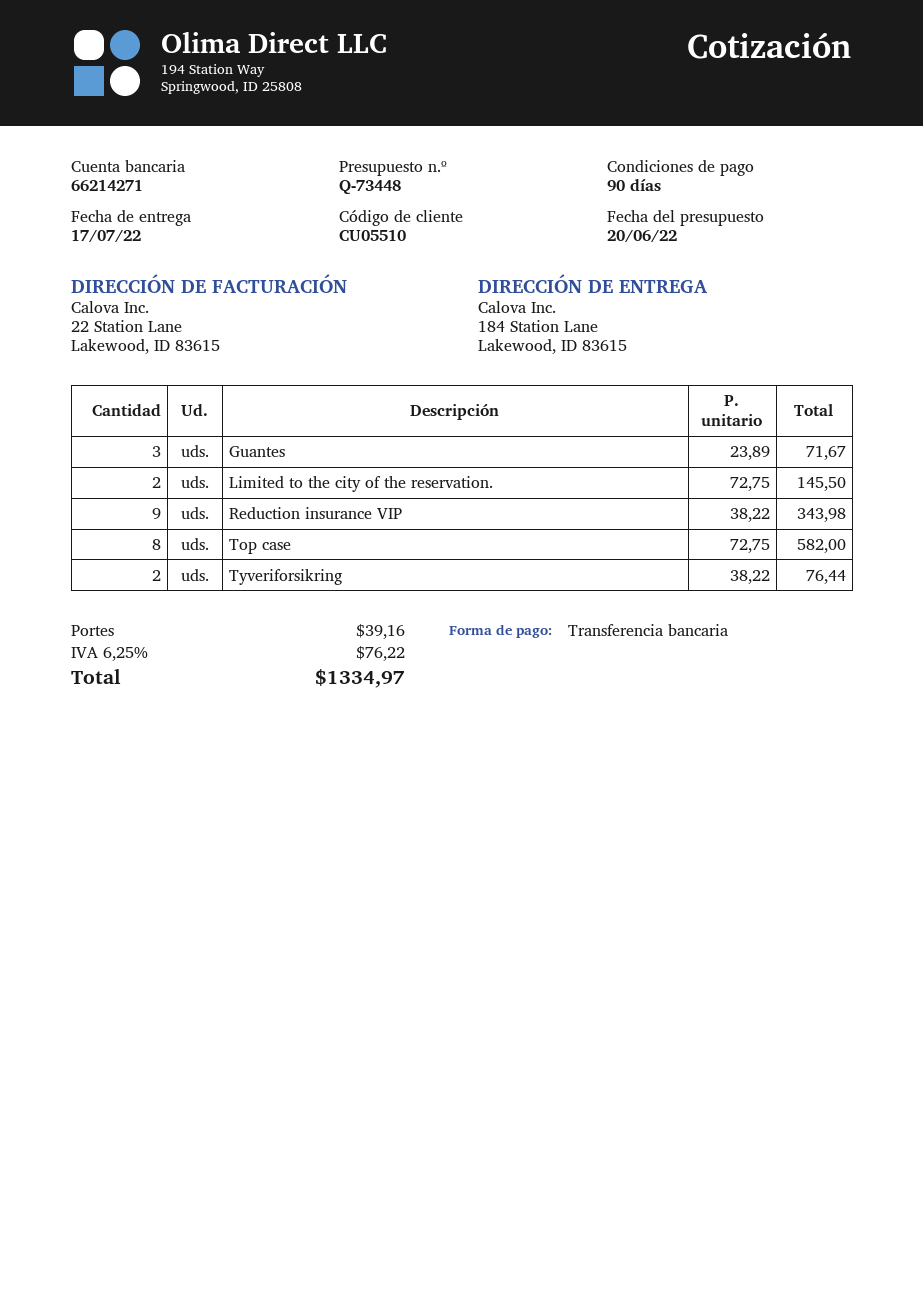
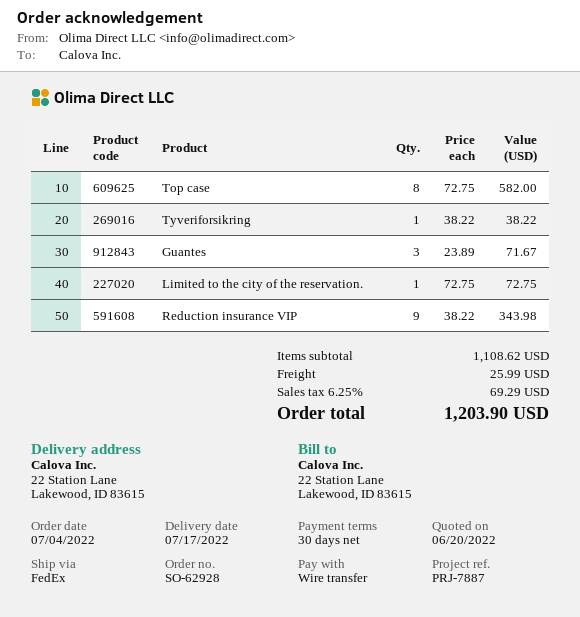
payment terms: 90 days -> 30 days
ship to: 184 Station Lane, Lakewood, ID 83615 -> 22 Station Lane, Lakewood, ID 83615
Limited to the city of the reservation.: 2 x 72.75 = 145.50 -> 1 x 72.75 = 72.75
Tyveriforsikring: 2 x 38.22 = 76.44 -> 1 x 38.22 = 38.22
shipping: 39.16 -> 25.99
tax: 6.25% = 76.22 -> 6.25% = 69.29
total: 1334.97 -> 1203.90

